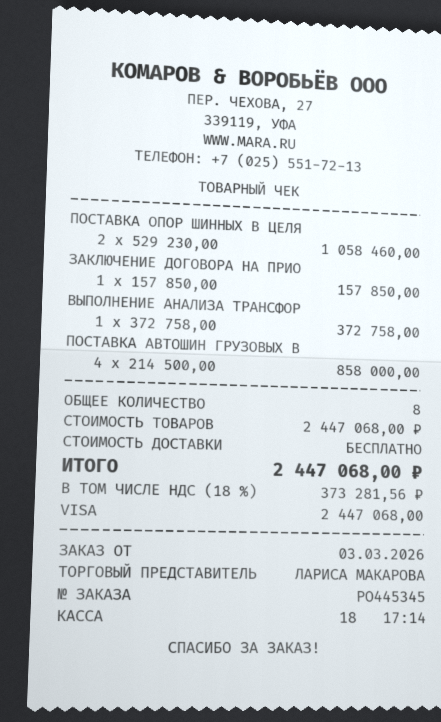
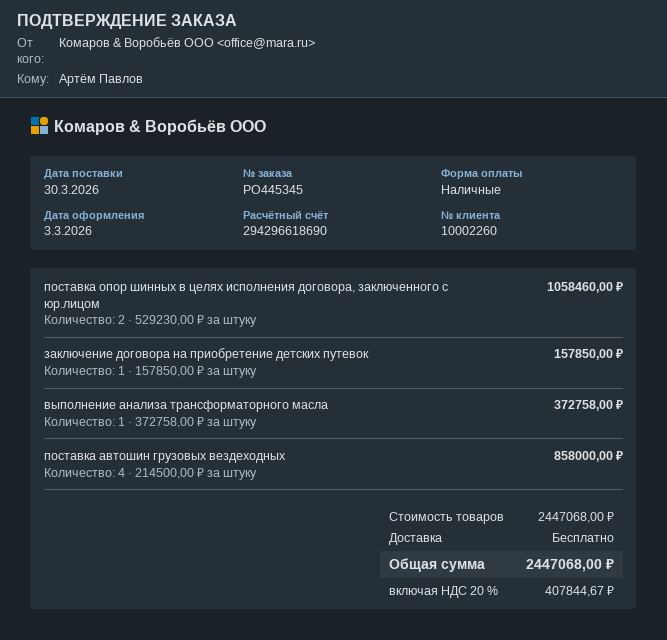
payment method: Visa -> cash
tax: 18% = 373281.56 -> 20% = 407844.67

